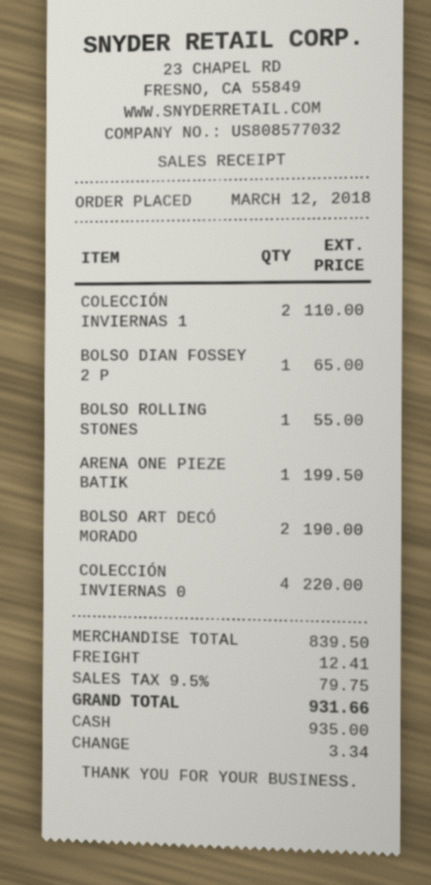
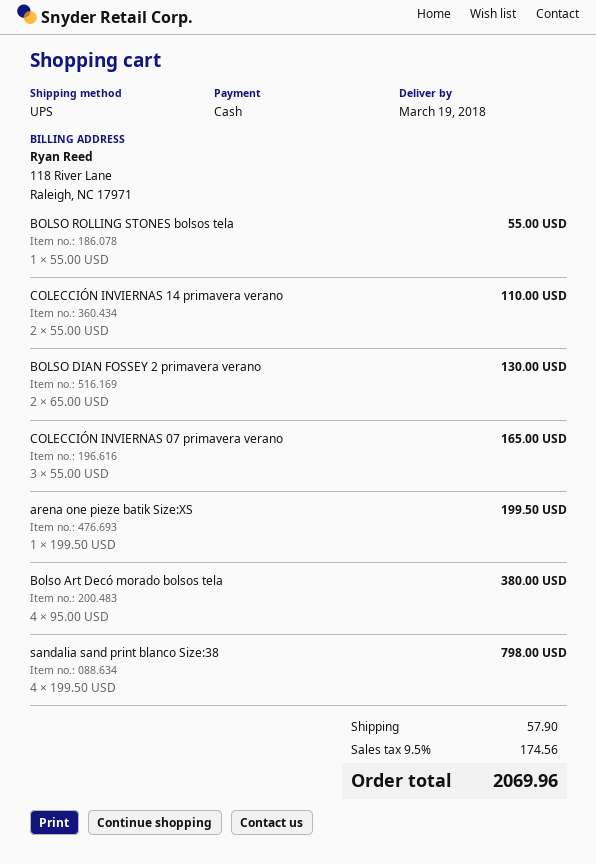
BOLSO DIAN FOSSEY 2 P: 1 for 65.00 -> 2 for 130.00
BOLSO ART DECÓ MORADO: 2 for 190.00 -> 4 for 380.00
COLECCIÓN INVIERNAS 0: 4 for 220.00 -> 3 for 165.00
sandalia sand print blanco Size:38: none -> 4 for 798.00
shipping: 12.41 -> 57.90
tax: 9.5% = 79.75 -> 9.5% = 174.56
total: 931.66 -> 2069.96

